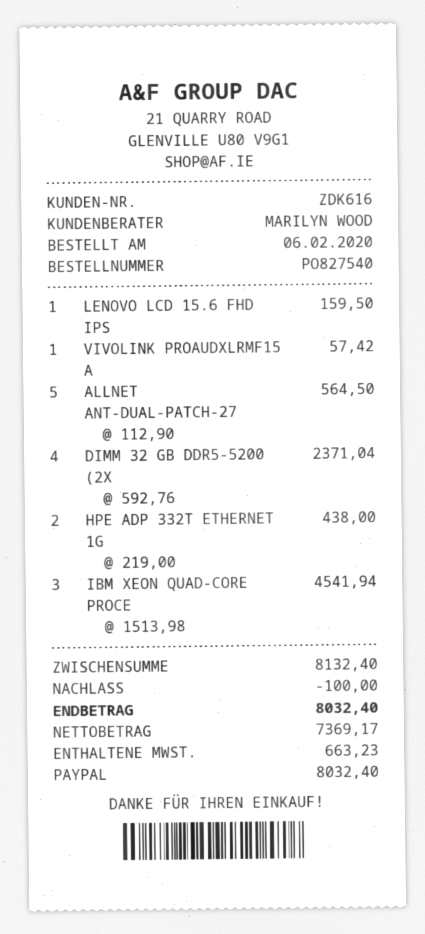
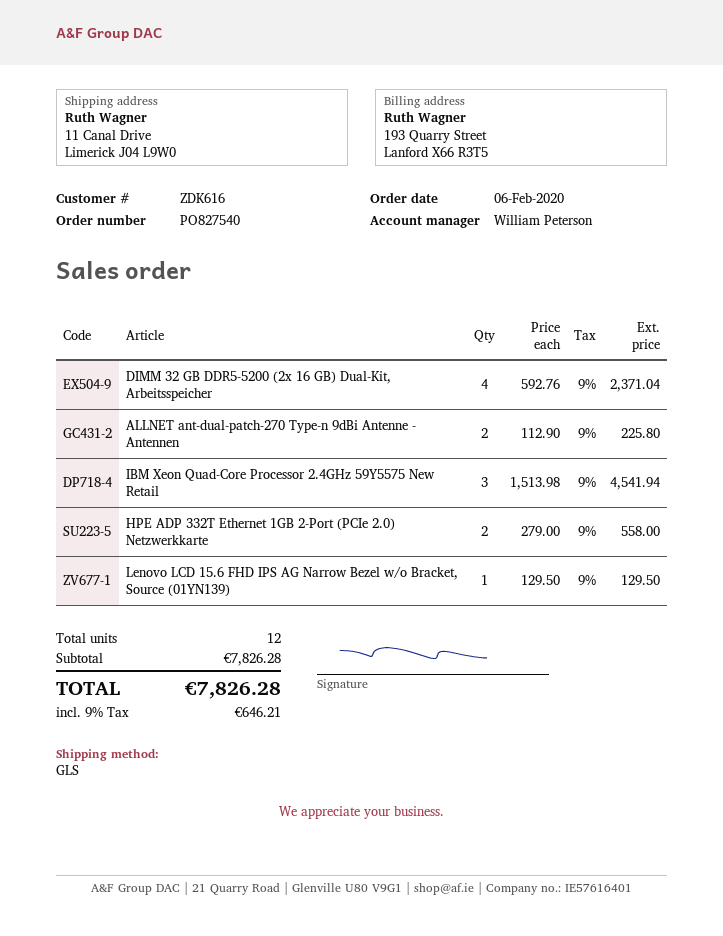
sales rep: MARILYN WOOD -> William Peterson
LENOVO LCD 15.6 FHD IPS: 1 x 159.50 = 159.50 -> 1 x 129.50 = 129.50
VIVOLINK PROAUDXLRMF15 A: 1 x 57.42 = 57.42 -> none
ALLNET ANT-DUAL-PATCH-27: 5 x 112.90 = 564.50 -> 2 x 112.90 = 225.80
HPE ADP 332T ETHERNET 1G: 2 x 219.00 = 438.00 -> 2 x 279.00 = 558.00
subtotal: 8132.40 -> 7826.28
discount: 100.00 -> none
tax: 663.23 -> 646.21
total: 8032.40 -> 7826.28

